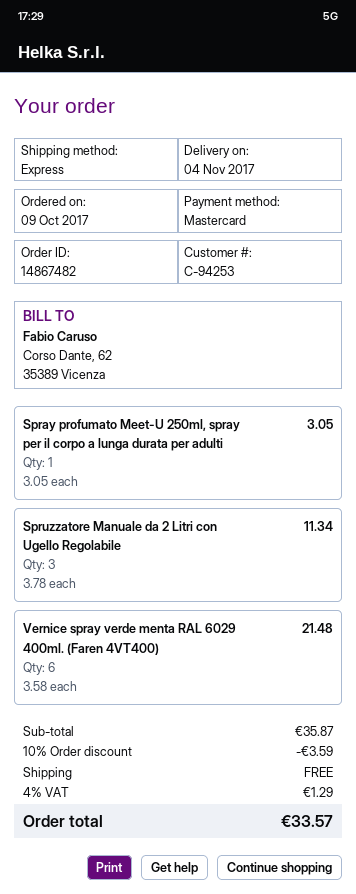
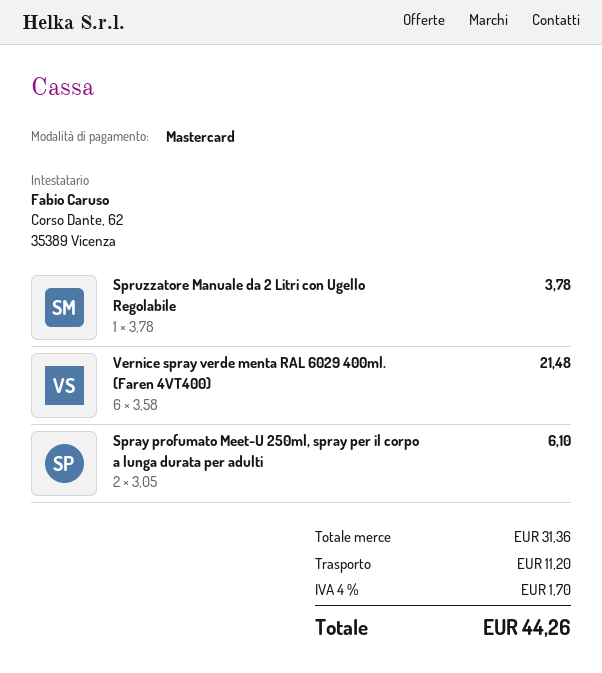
Spray profumato Meet-U 250ml, spray per il corpo a lunga durata per adulti: 1 x 3.05 = 3.05 -> 2 x 3.05 = 6.10
Spruzzatore Manuale da 2 Litri con Ugello Regolabile: 3 x 3.78 = 11.34 -> 1 x 3.78 = 3.78
subtotal: 35.87 -> 31.36
discount: 10% = 3.59 -> none
shipping: 0.00 -> 11.20
tax: 4% = 1.29 -> 4% = 1.70
total: 33.57 -> 44.26

